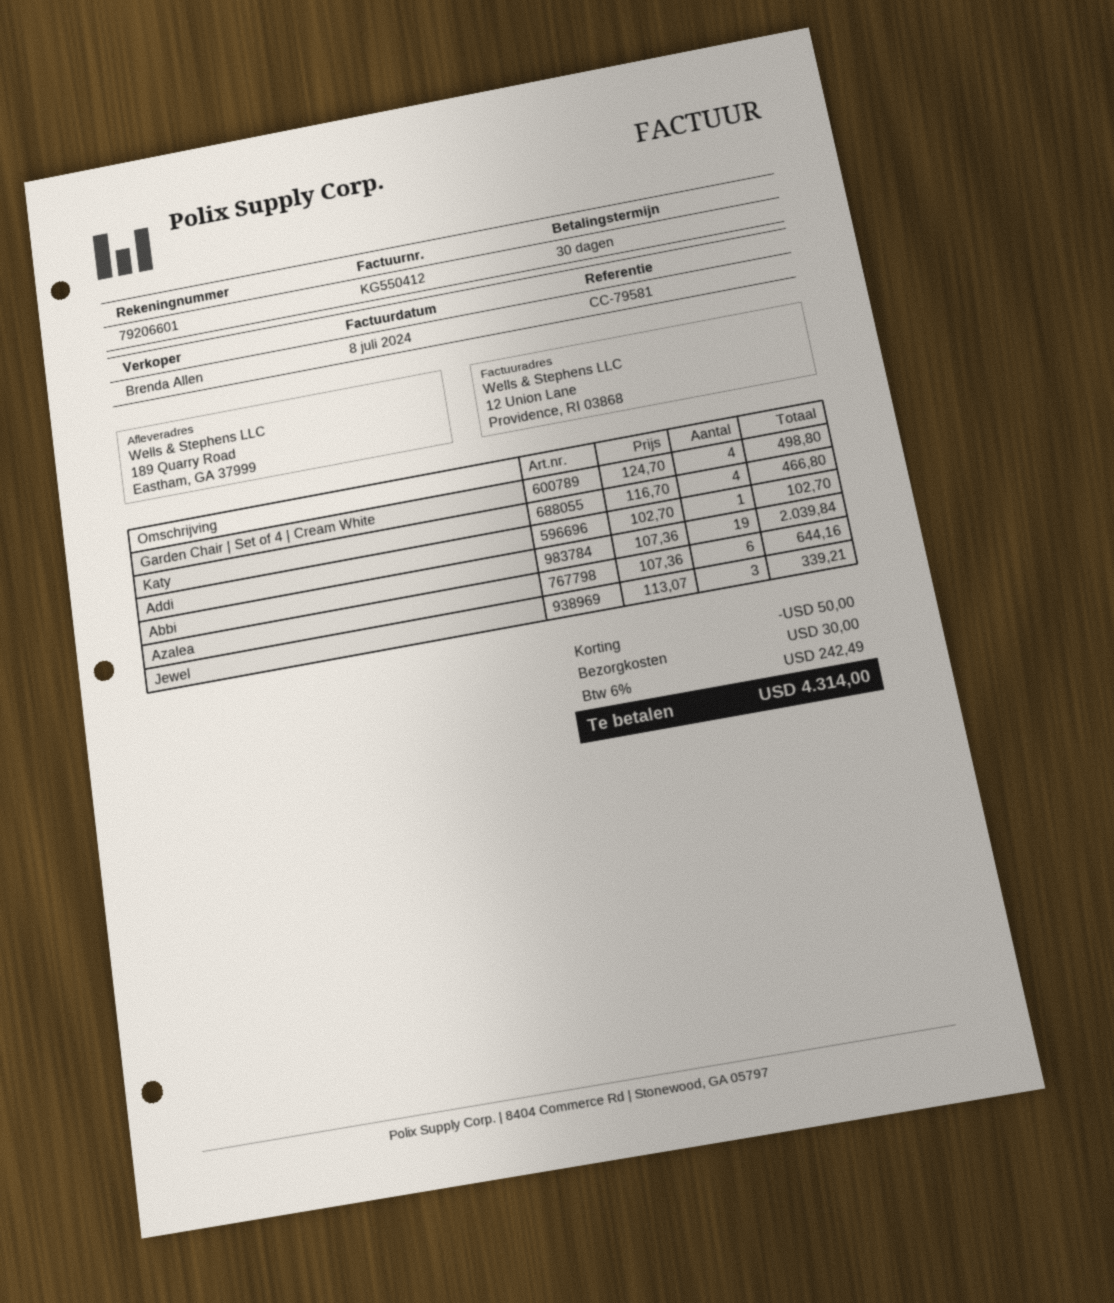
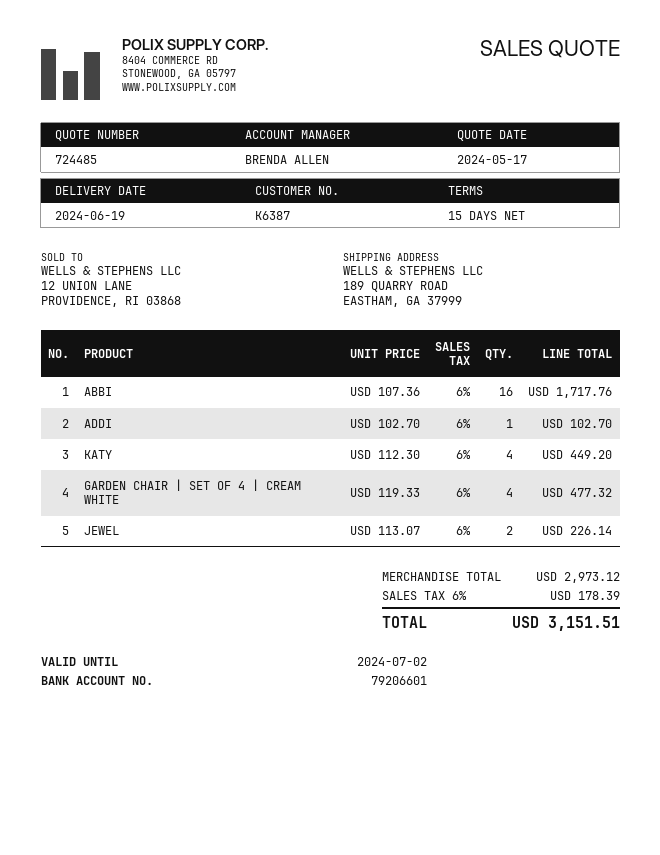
payment terms: 30 days -> 15 days
Garden Chair | Set of 4 | Cream White: 4 x 124.70 = 498.80 -> 4 x 119.33 = 477.32
Katy: 4 x 116.70 = 466.80 -> 4 x 112.30 = 449.20
Abbi: 19 x 107.36 = 2039.84 -> 16 x 107.36 = 1717.76
Azalea: 6 x 107.36 = 644.16 -> none
Jewel: 3 x 113.07 = 339.21 -> 2 x 113.07 = 226.14
discount: 50.00 -> none
shipping: 30.00 -> none
tax: 6% = 242.49 -> 6% = 178.39
total: 4314.00 -> 3151.51

